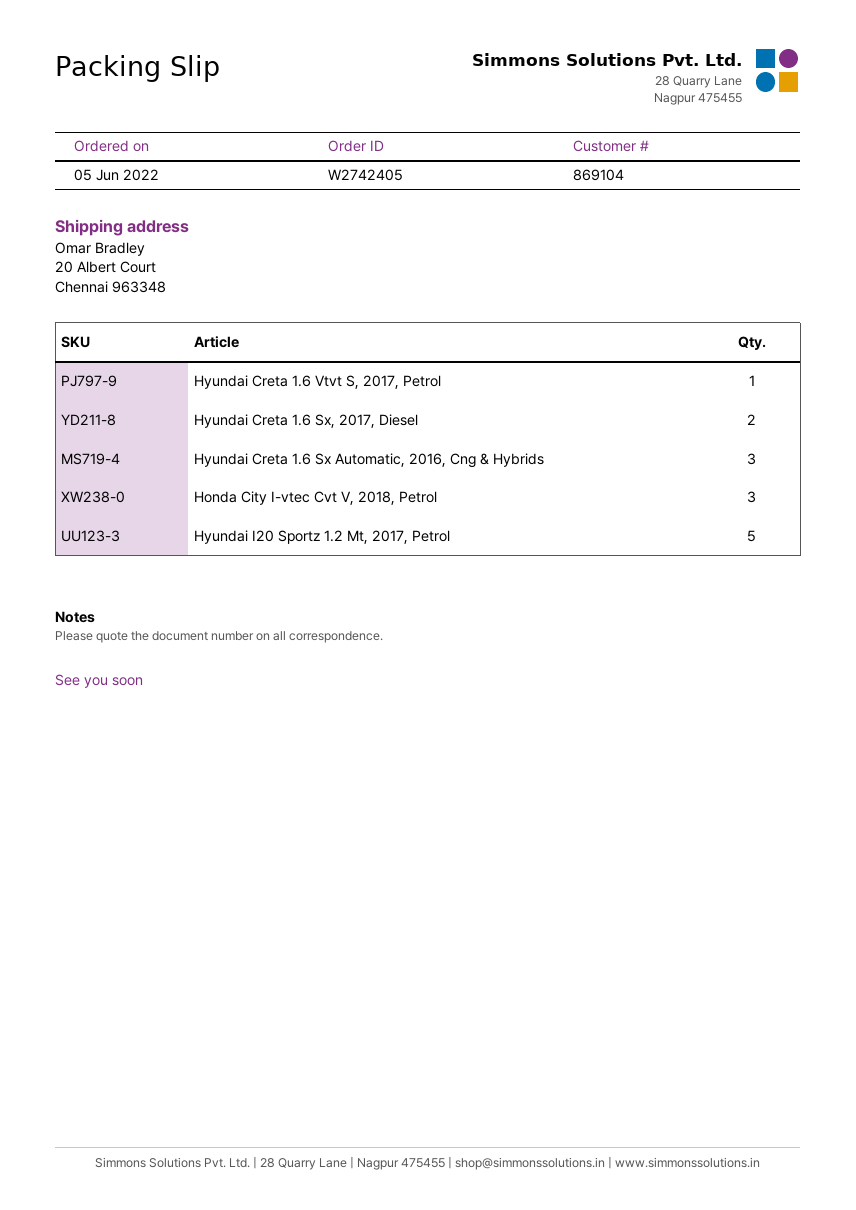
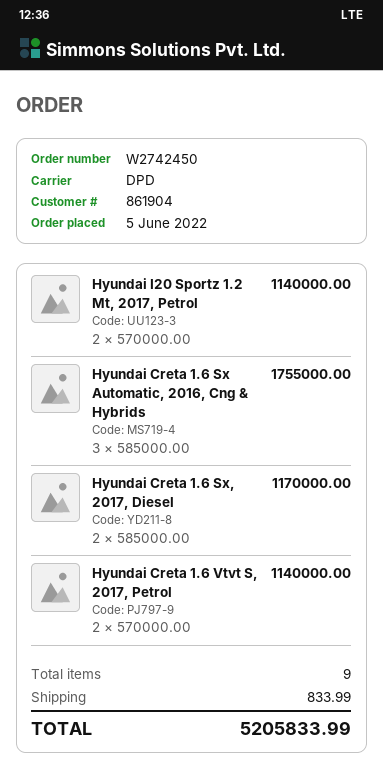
order number: W2742405 -> W2742450
customer number: 869104 -> 861904
Hyundai Creta 1.6 Vtvt S, 2017, Petrol: 1 -> 2
Honda City I-vtec Cvt V, 2018, Petrol: 3 -> none
Hyundai I20 Sportz 1.2 Mt, 2017, Petrol: 5 -> 2

